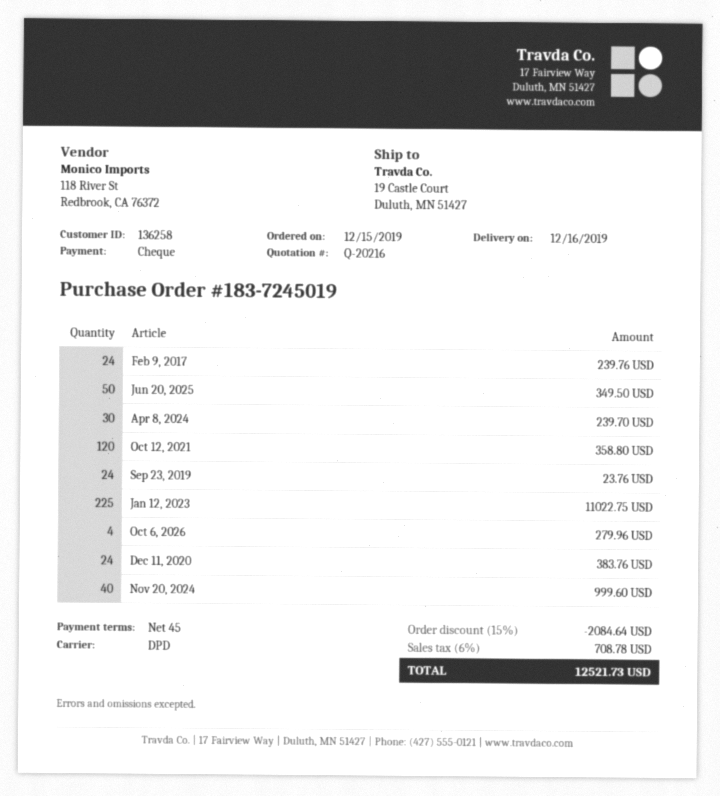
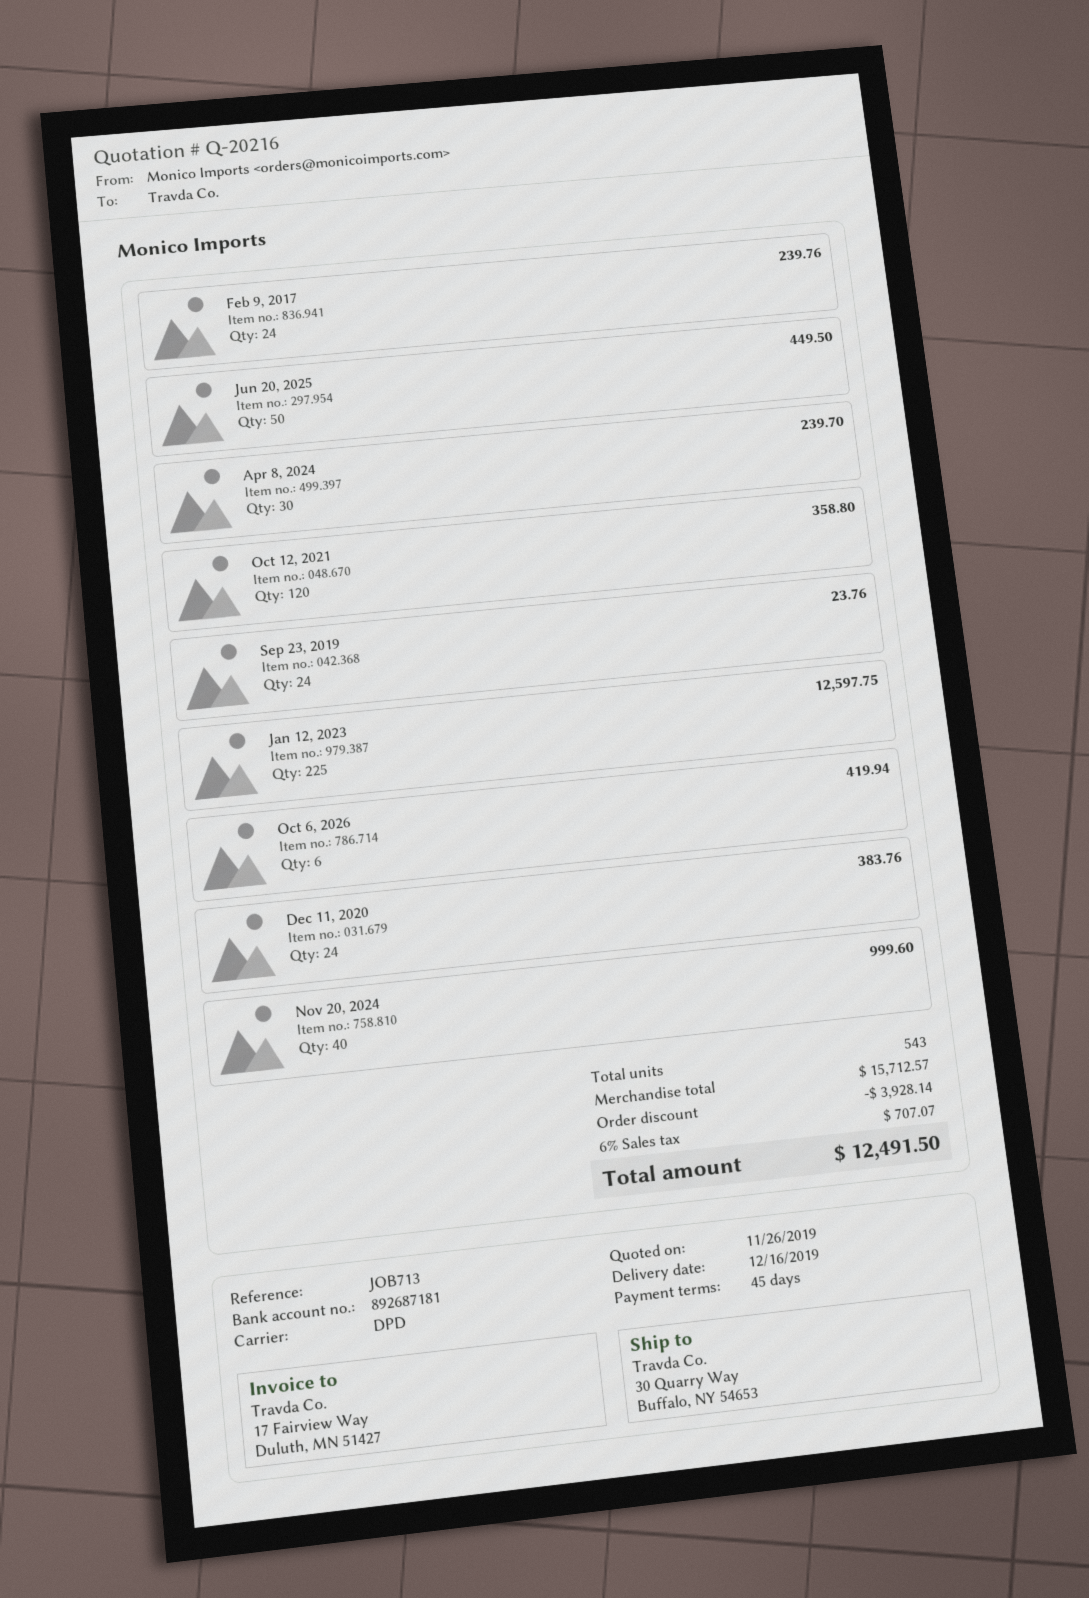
ship to: 19 Castle Court, Duluth, MN 51427 -> 30 Quarry Way, Buffalo, NY 54653
Jun 20, 2025: 50 for 349.50 -> 50 for 449.50
Jan 12, 2023: 225 for 11022.75 -> 225 for 12597.75
Oct 6, 2026: 4 for 279.96 -> 6 for 419.94
discount: 2084.64 -> 3928.14
tax: 6% = 708.78 -> 6% = 707.07
total: 12521.73 -> 12491.50

